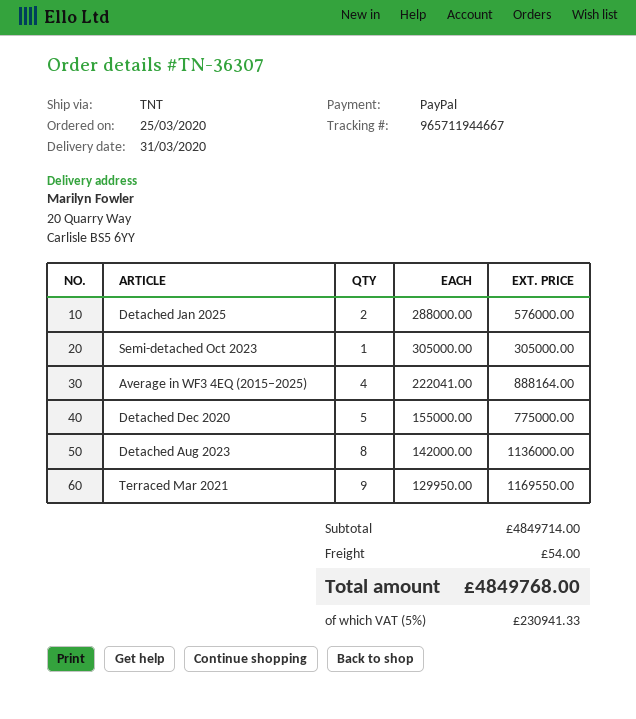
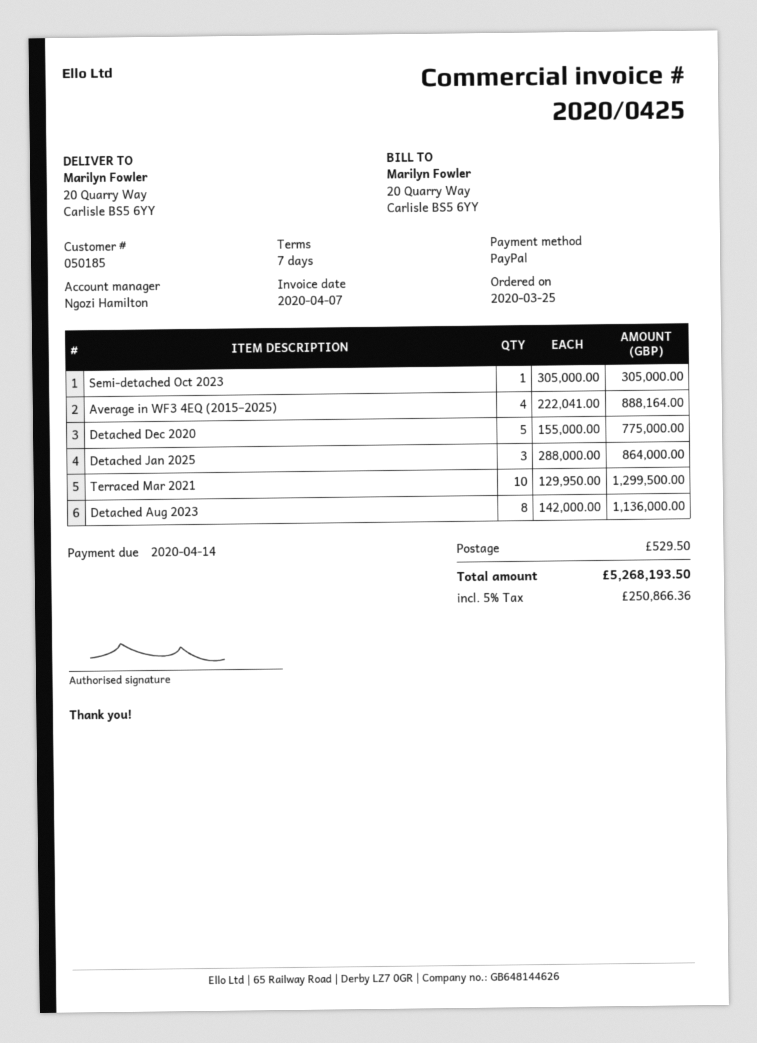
Detached Jan 2025: 2 x 288000.00 = 576000.00 -> 3 x 288000.00 = 864000.00
Terraced Mar 2021: 9 x 129950.00 = 1169550.00 -> 10 x 129950.00 = 1299500.00
shipping: 54.00 -> 529.50
tax: 5% = 230941.33 -> 5% = 250866.36
total: 4849768.00 -> 5268193.50

